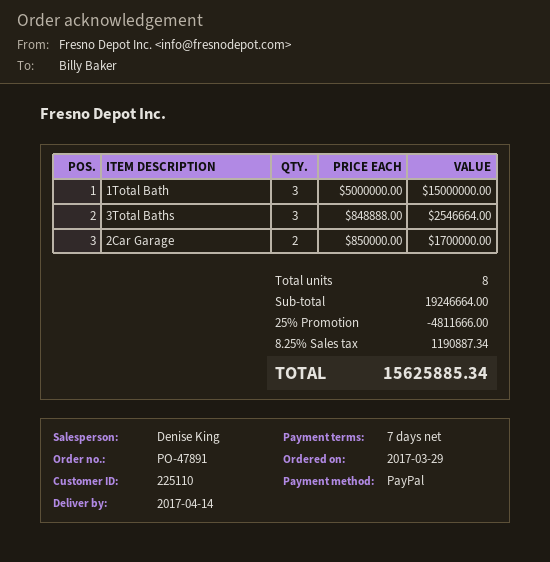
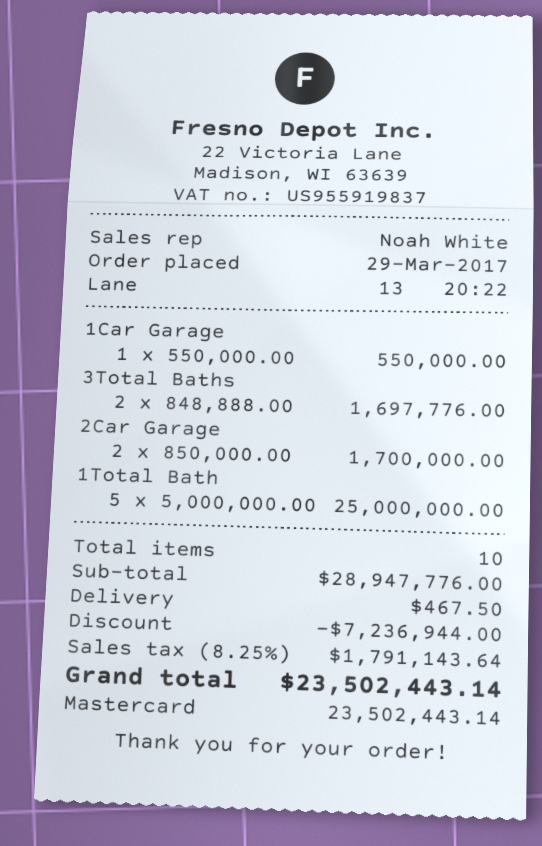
sales rep: Denise King -> Noah White
payment method: PayPal -> Mastercard
1Total Bath: 3 x 5000000.00 = 15000000.00 -> 5 x 5000000.00 = 25000000.00
3Total Baths: 3 x 848888.00 = 2546664.00 -> 2 x 848888.00 = 1697776.00
1Car Garage: none -> 1 x 550000.00 = 550000.00
total quantity: 8 -> 10
subtotal: 19246664.00 -> 28947776.00
discount: 4811666.00 -> 7236944.00
shipping: none -> 467.50
tax: 8.25% = 1190887.34 -> 8.25% = 1791143.64
total: 15625885.34 -> 23502443.14

